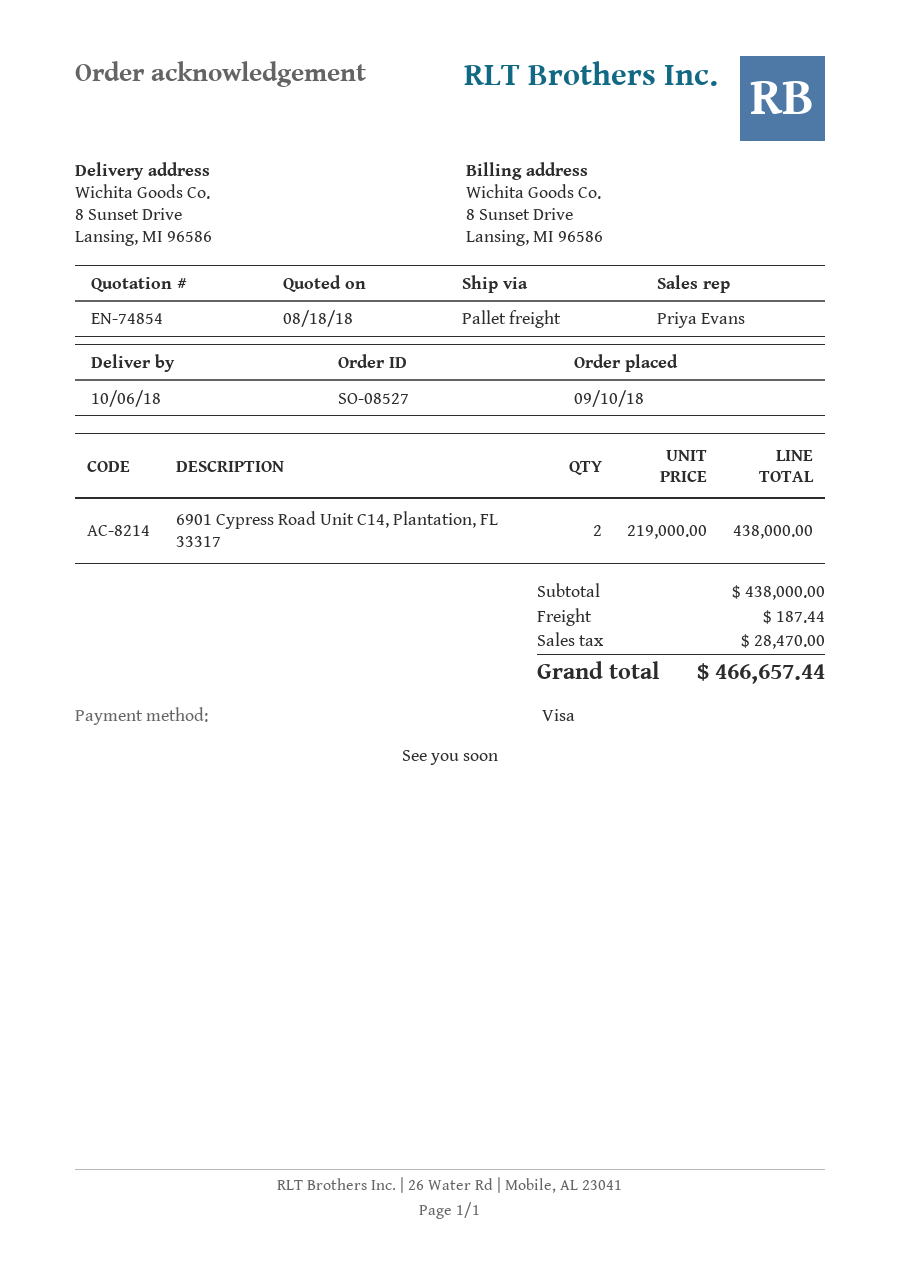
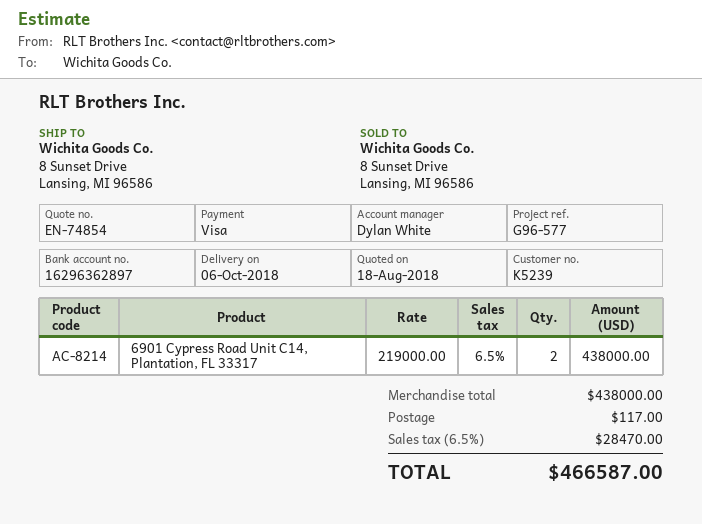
sales rep: Priya Evans -> Dylan White
shipping: 187.44 -> 117.00
total: 466657.44 -> 466587.00

